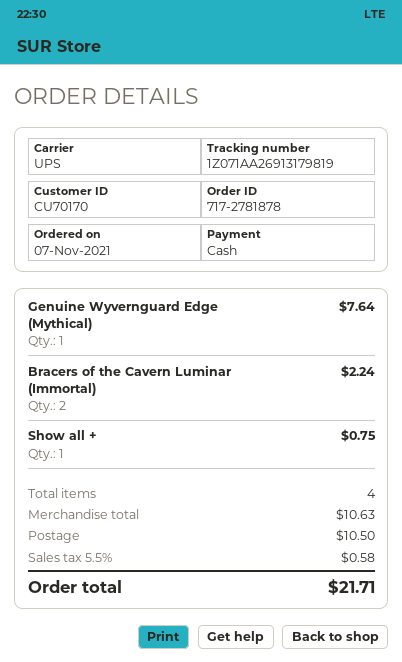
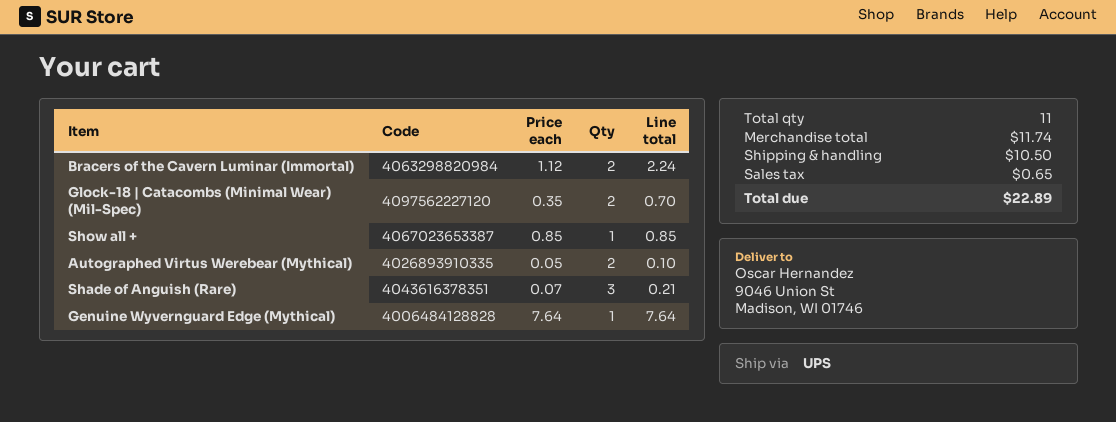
Show all +: 1 for 0.75 -> 1 for 0.85
Glock-18 | Catacombs (Minimal Wear) (Mil-Spec): none -> 2 for 0.70
Autographed Virtus Werebear (Mythical): none -> 2 for 0.10
Shade of Anguish (Rare): none -> 3 for 0.21
total quantity: 4 -> 11
subtotal: 10.63 -> 11.74
tax: 0.58 -> 0.65
total: 21.71 -> 22.89

